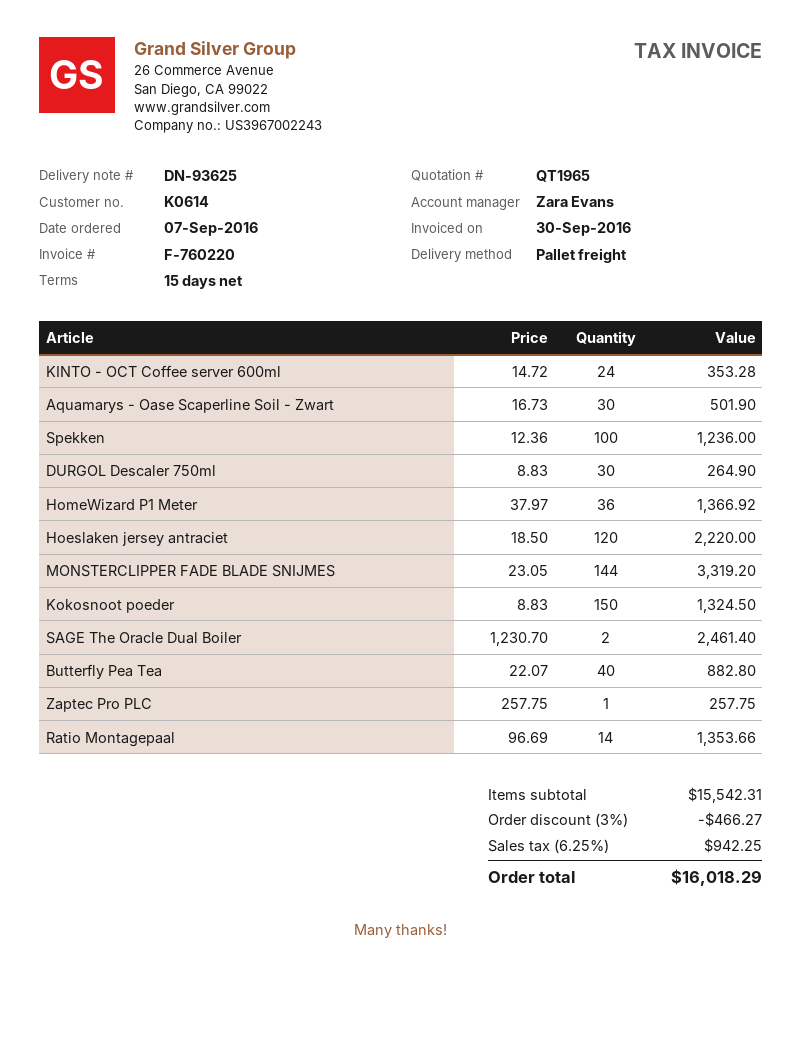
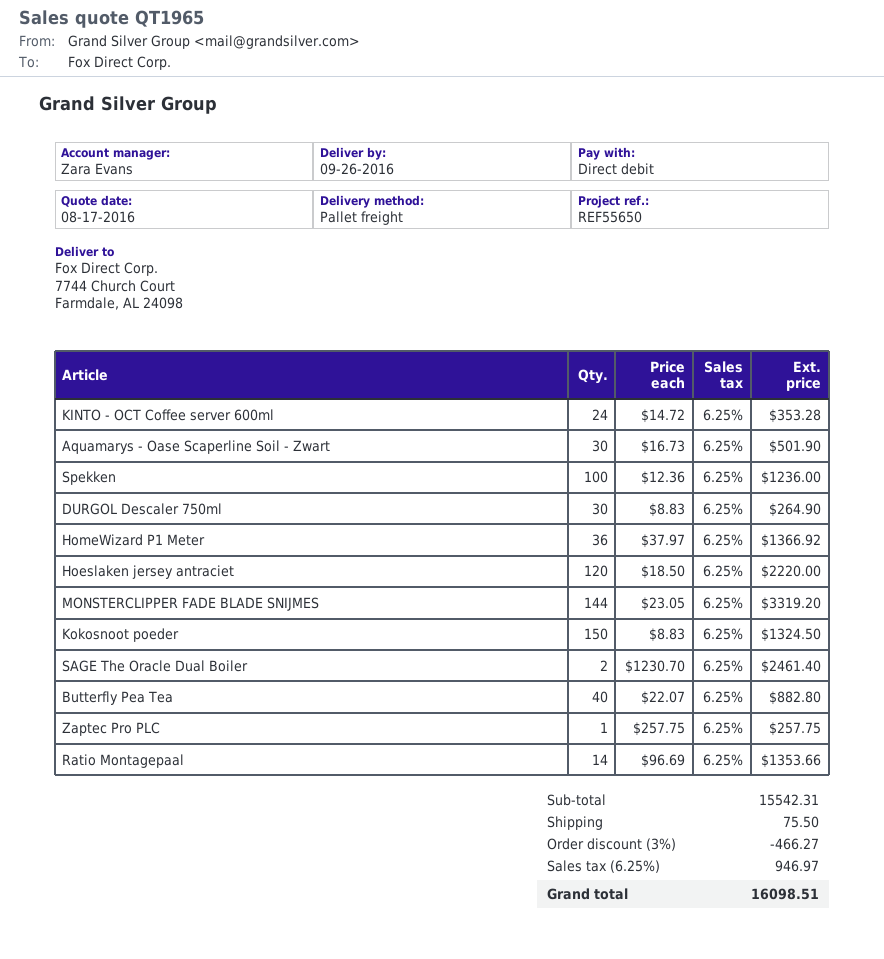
shipping: none -> 75.50
tax: 6.25% = 942.25 -> 6.25% = 946.97
total: 16018.29 -> 16098.51

